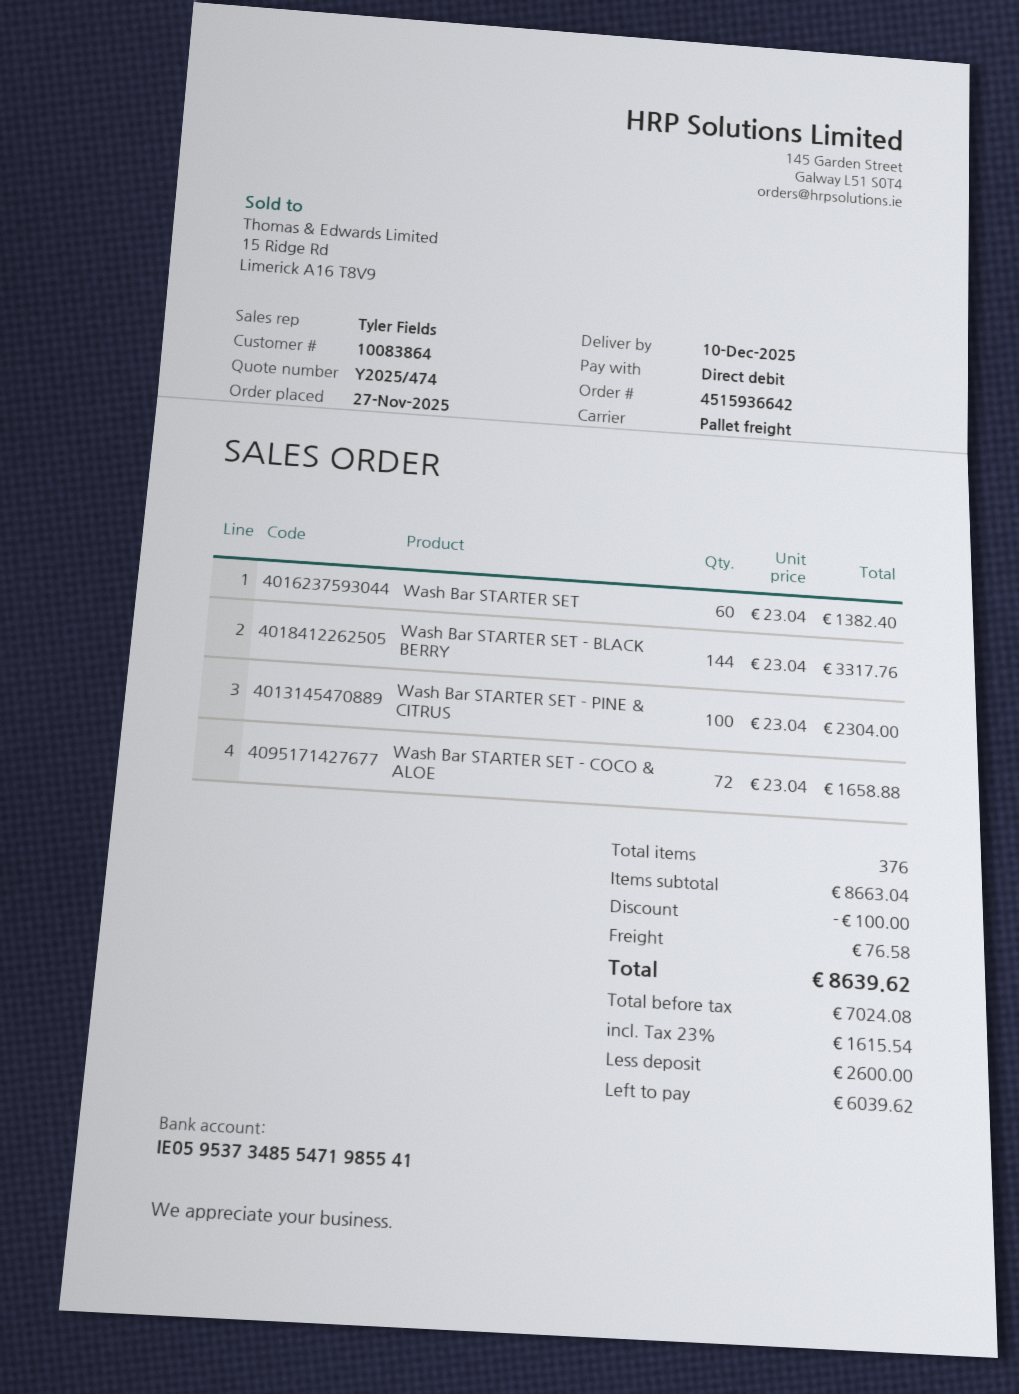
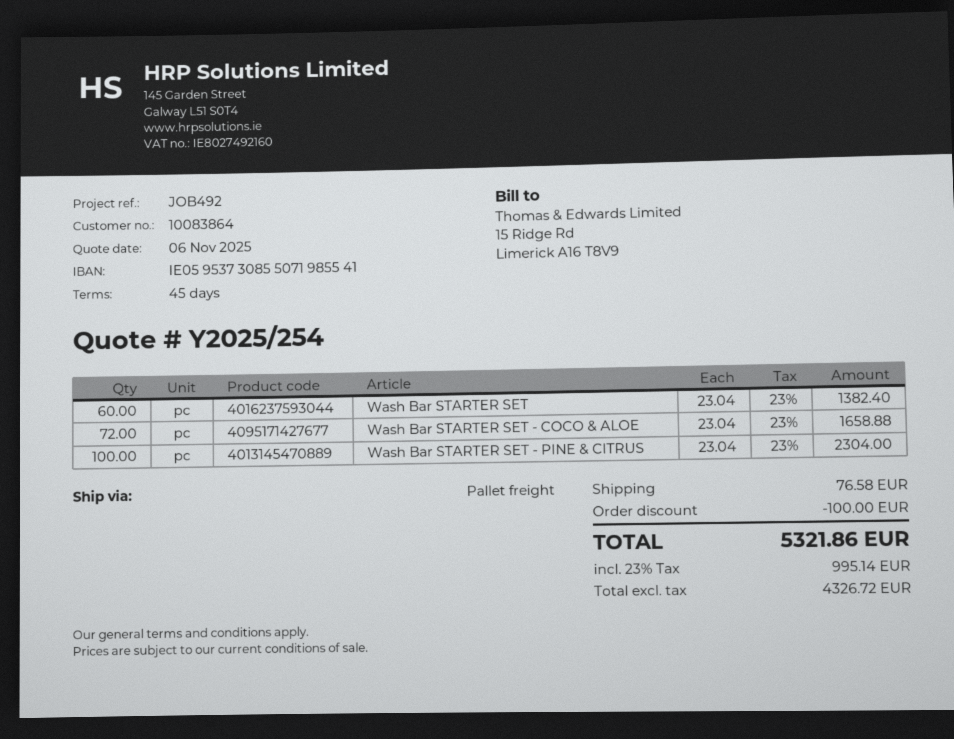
quote number: Y2025/474 -> Y2025/254
bank account: IE05953734855471985541 -> IE05953730855071985541
Wash Bar STARTER SET - BLACK BERRY: 144 x 23.04 = 3317.76 -> none
net: 7024.08 -> 4326.72
tax: 23% = 1615.54 -> 23% = 995.14
total: 8639.62 -> 5321.86

